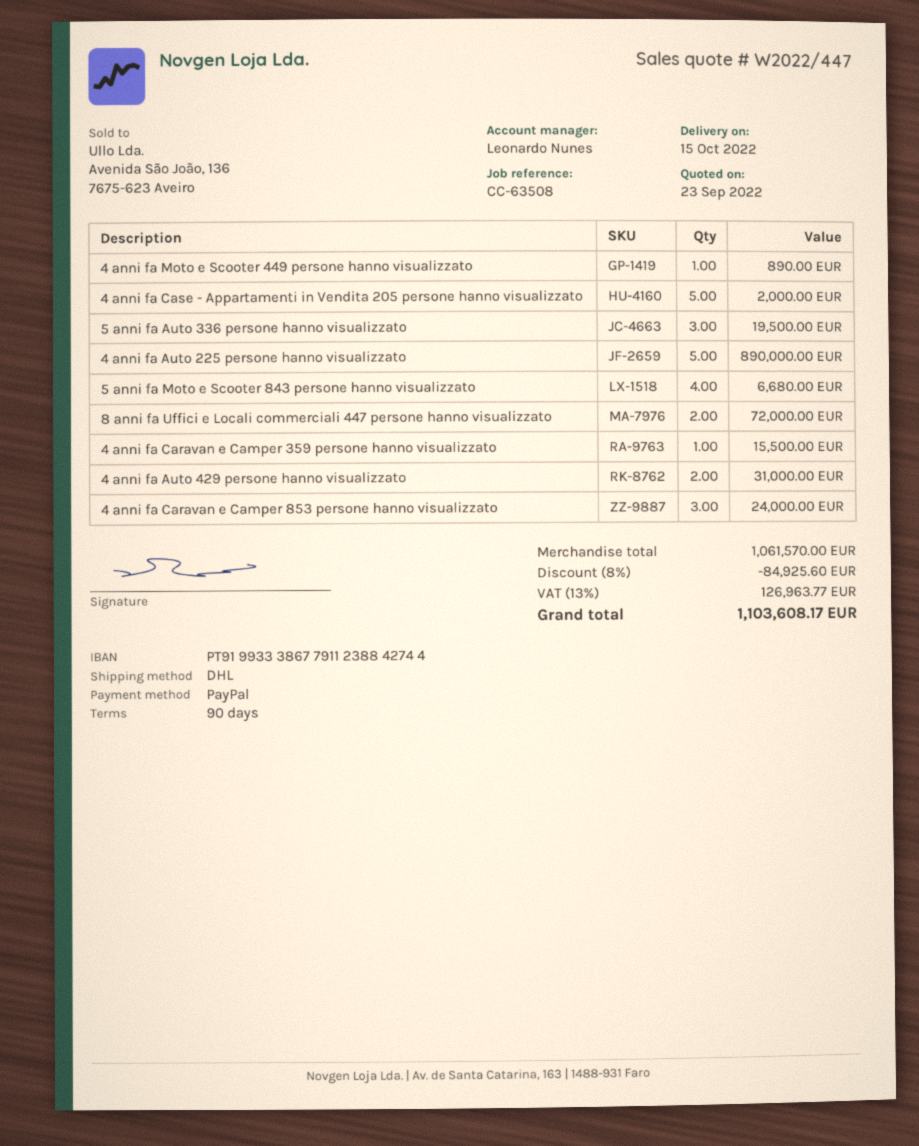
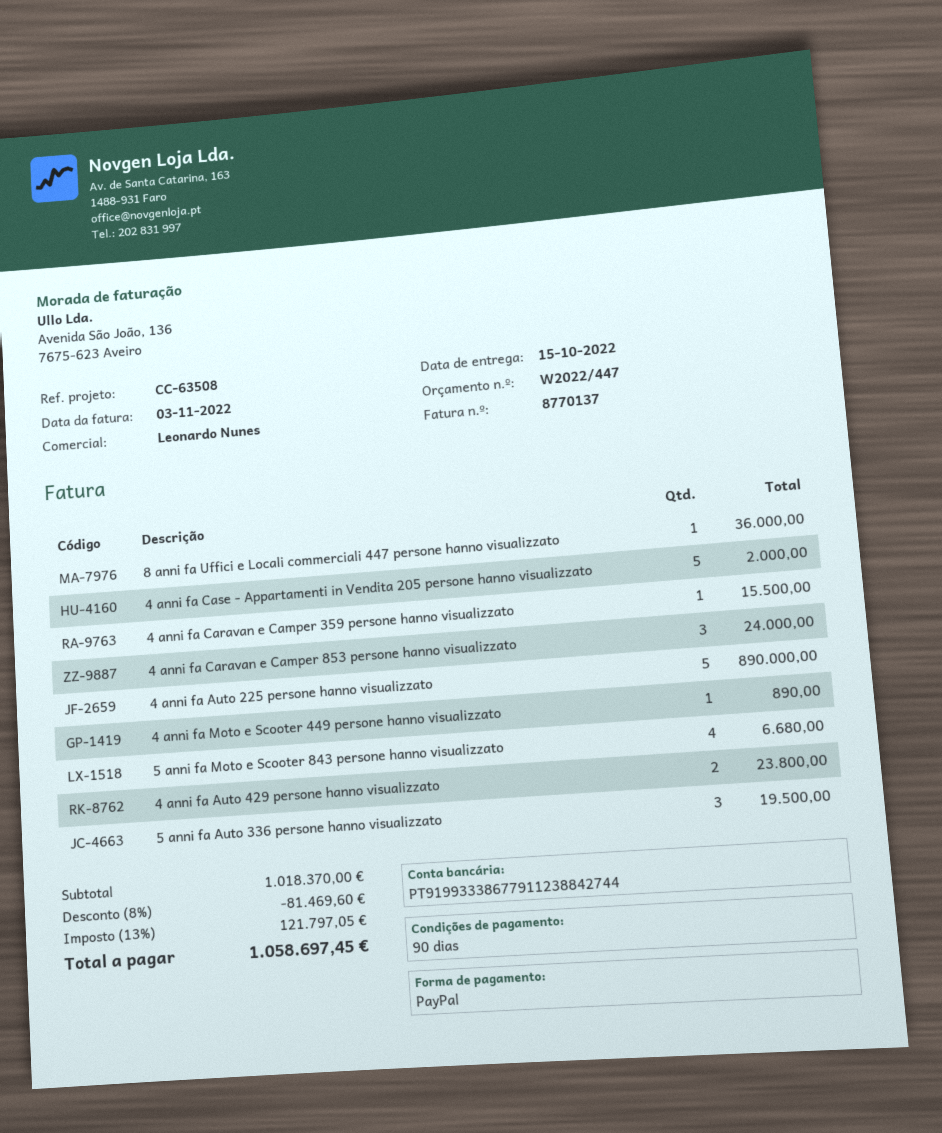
8 anni fa Uffici e Locali commerciali 447 persone hanno visualizzato: 2 for 72000.00 -> 1 for 36000.00
4 anni fa Auto 429 persone hanno visualizzato: 2 for 31000.00 -> 2 for 23800.00
subtotal: 1061570.00 -> 1018370.00
discount: 8% = 84925.60 -> 8% = 81469.60
tax: 13% = 126963.77 -> 13% = 121797.05
total: 1103608.17 -> 1058697.45

